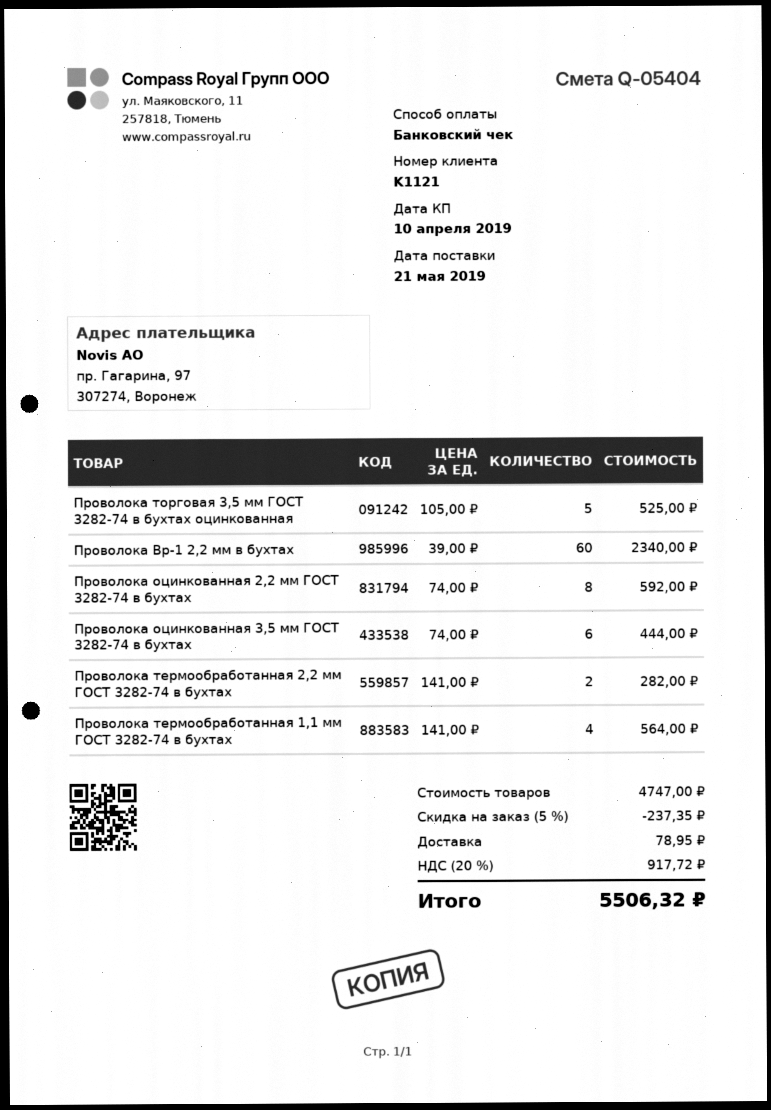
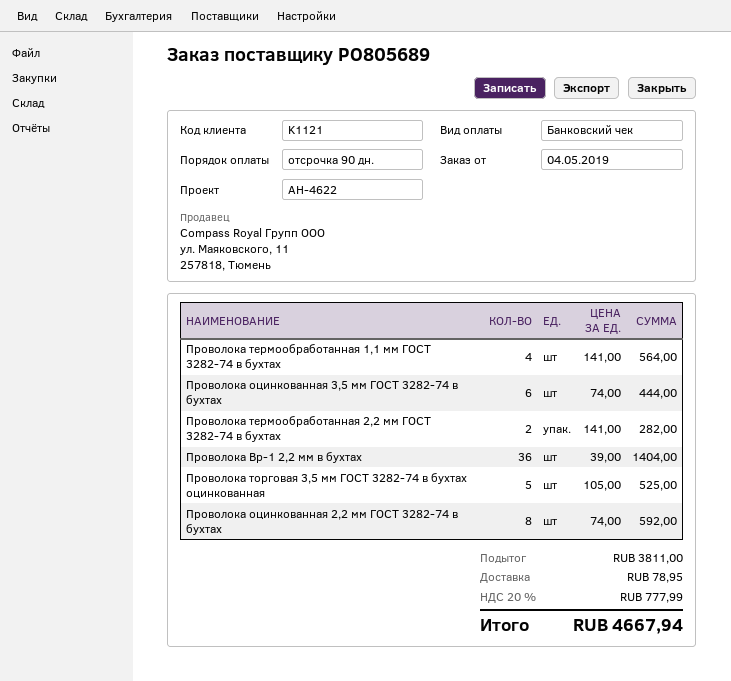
Проволока Вр-1 2,2 мм в бухтах: 60 x 39.00 = 2340.00 -> 36 x 39.00 = 1404.00
subtotal: 4747.00 -> 3811.00
discount: 5% = 237.35 -> none
tax: 20% = 917.72 -> 20% = 777.99
total: 5506.32 -> 4667.94

